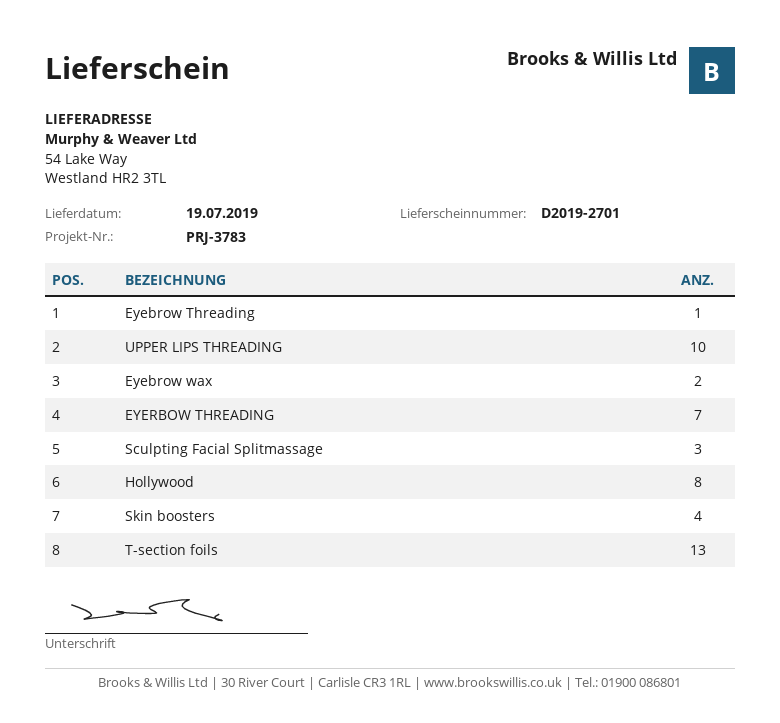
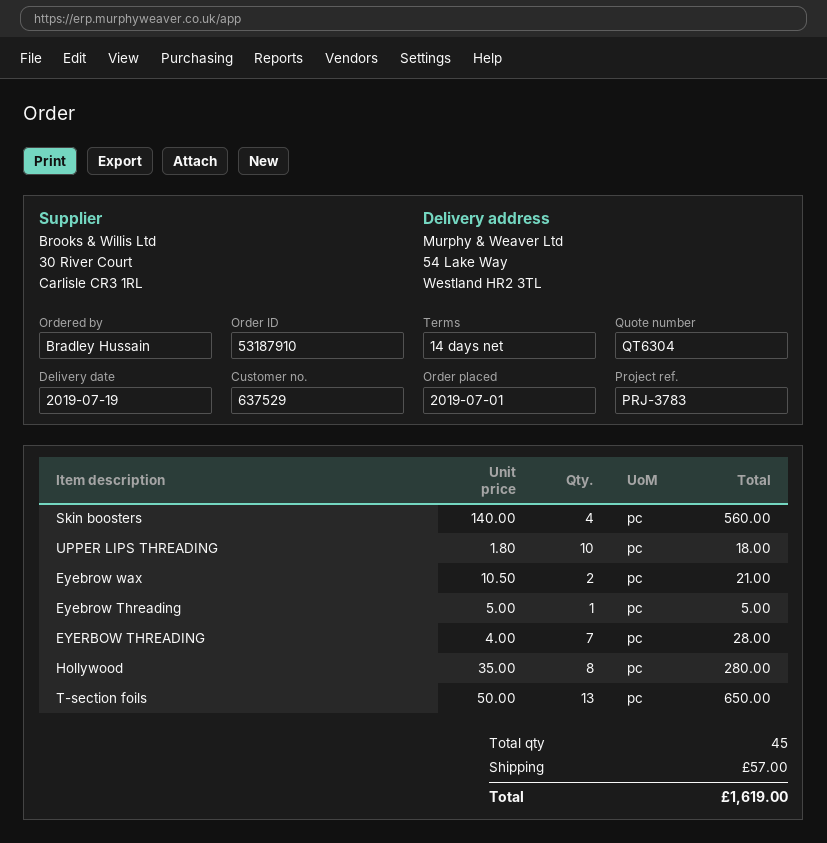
Sculpting Facial Splitmassage: 3 -> none

